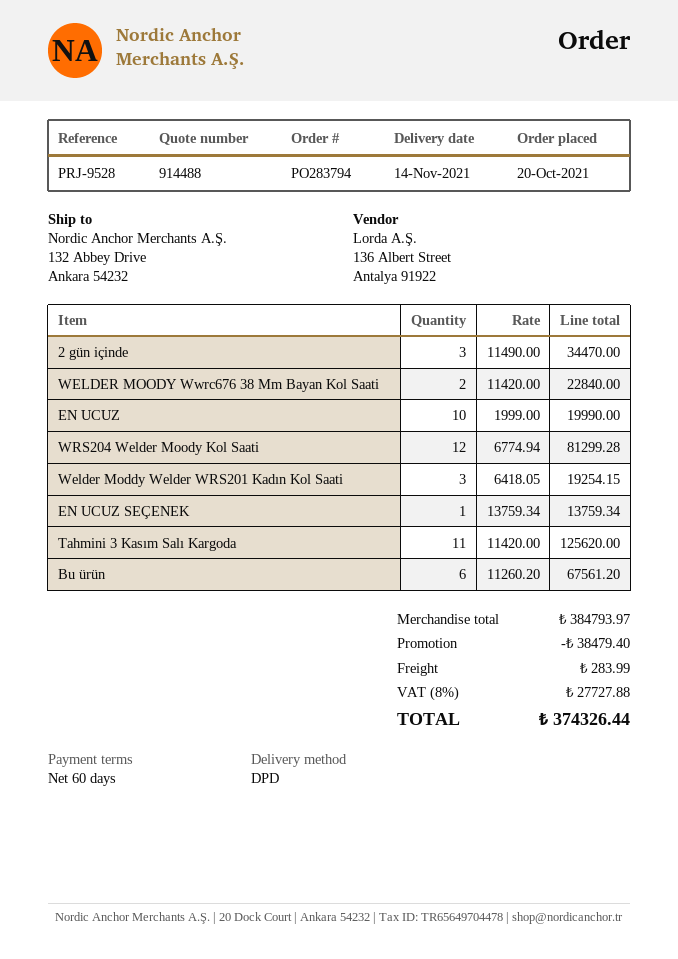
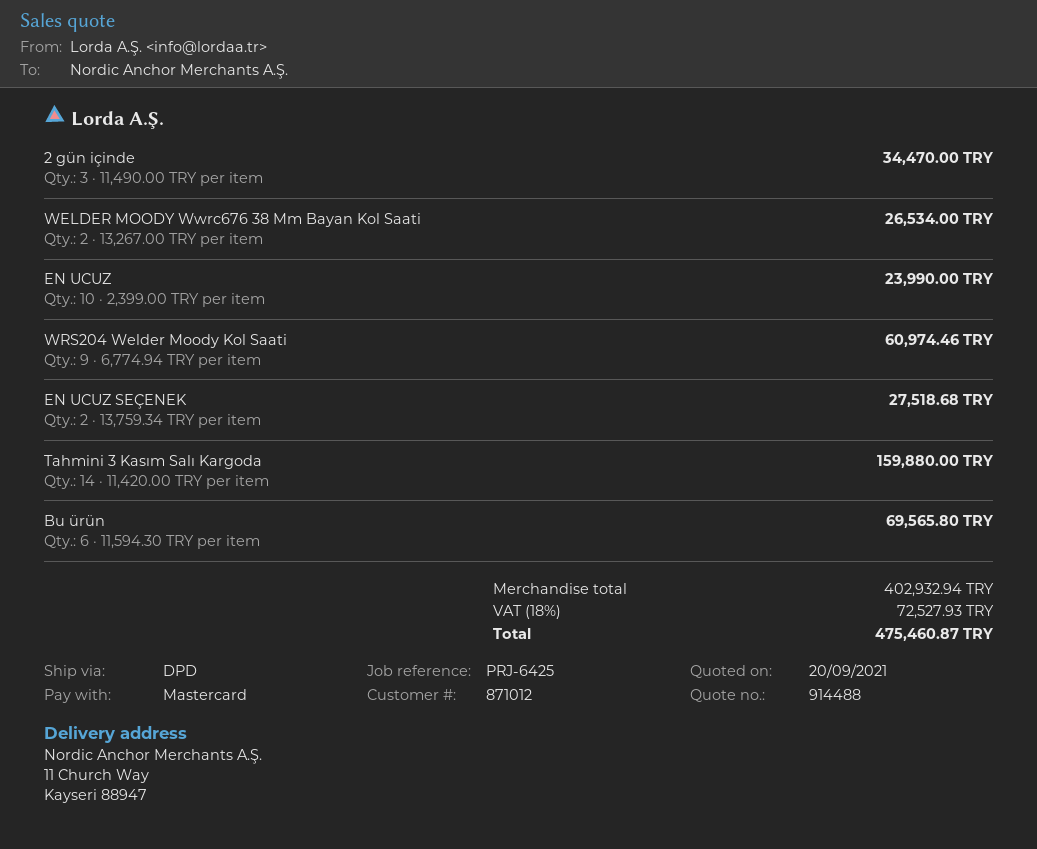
reference: PRJ-9528 -> PRJ-6425
ship to: 132 Abbey Drive, Ankara 54232 -> 11 Church Way, Kayseri 88947
WELDER MOODY Wwrc676 38 Mm Bayan Kol Saati: 2 x 11420.00 = 22840.00 -> 2 x 13267.00 = 26534.00
EN UCUZ: 10 x 1999.00 = 19990.00 -> 10 x 2399.00 = 23990.00
WRS204 Welder Moody Kol Saati: 12 x 6774.94 = 81299.28 -> 9 x 6774.94 = 60974.46
Welder Moddy Welder WRS201 Kadın Kol Saati: 3 x 6418.05 = 19254.15 -> none
EN UCUZ SEÇENEK: 1 x 13759.34 = 13759.34 -> 2 x 13759.34 = 27518.68
Tahmini 3 Kasım Salı Kargoda: 11 x 11420.00 = 125620.00 -> 14 x 11420.00 = 159880.00
Bu ürün: 6 x 11260.20 = 67561.20 -> 6 x 11594.30 = 69565.80
subtotal: 384793.97 -> 402932.94
discount: 38479.40 -> none
shipping: 283.99 -> none
tax: 8% = 27727.88 -> 18% = 72527.93
total: 374326.44 -> 475460.87

